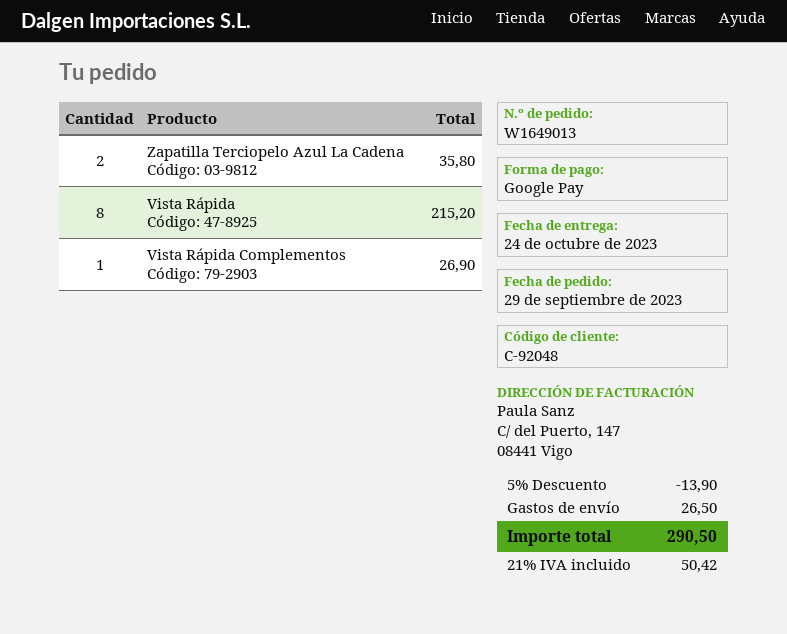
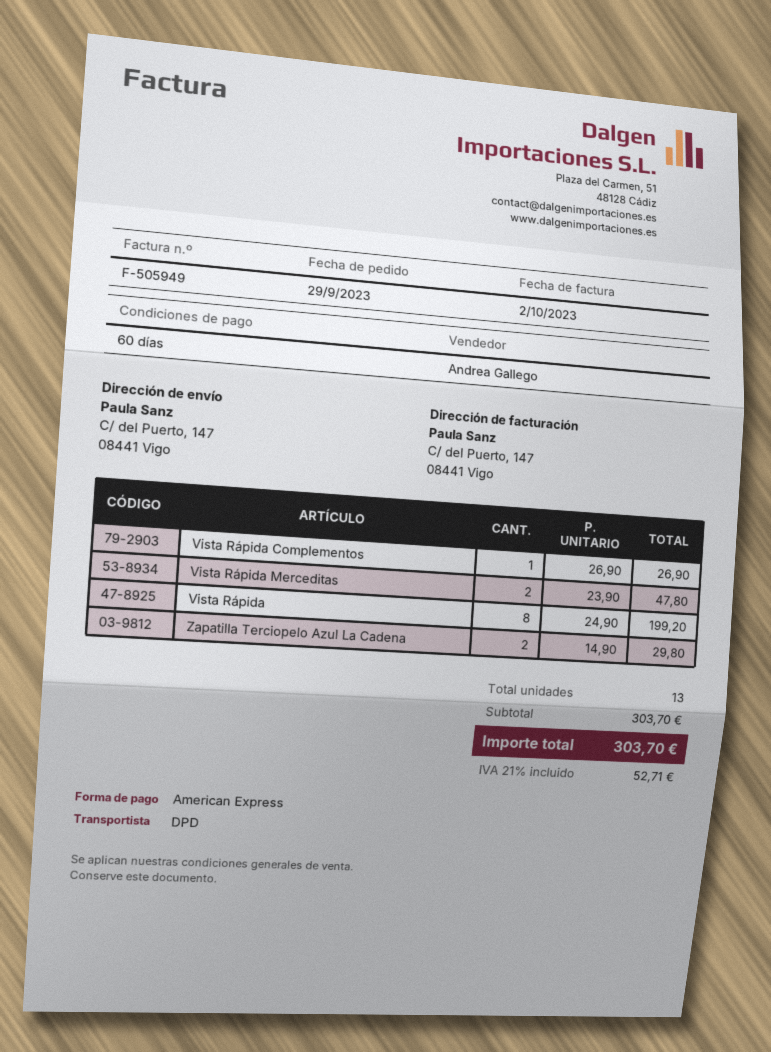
payment method: Google Pay -> American Express
Zapatilla Terciopelo Azul La Cadena: 2 for 35.80 -> 2 for 29.80
Vista Rápida: 8 for 215.20 -> 8 for 199.20
Vista Rápida Merceditas: none -> 2 for 47.80
discount: 5% = 13.90 -> none
shipping: 26.50 -> none
tax: 21% = 50.42 -> 21% = 52.71
total: 290.50 -> 303.70

